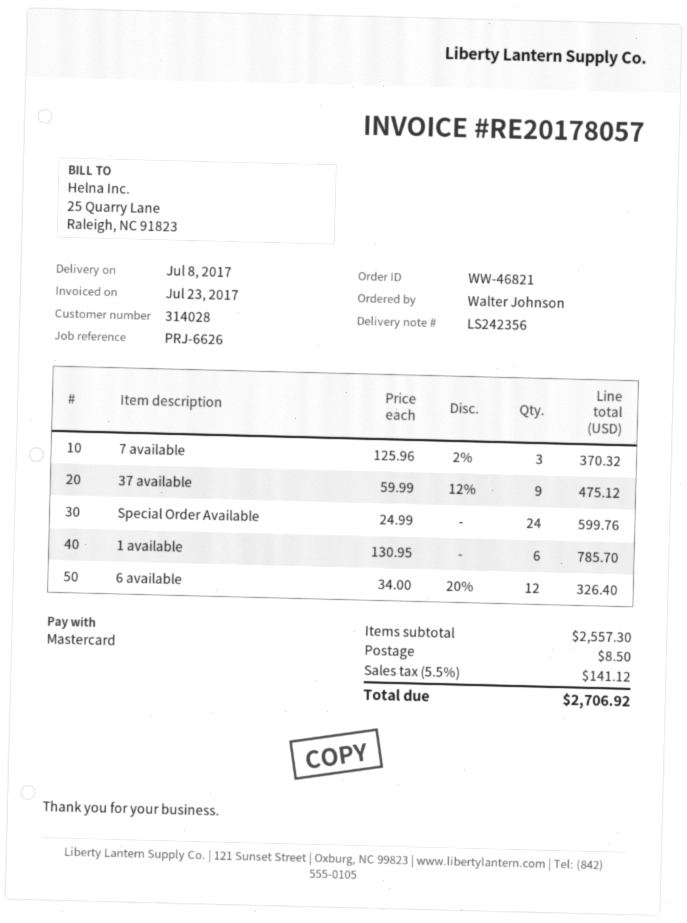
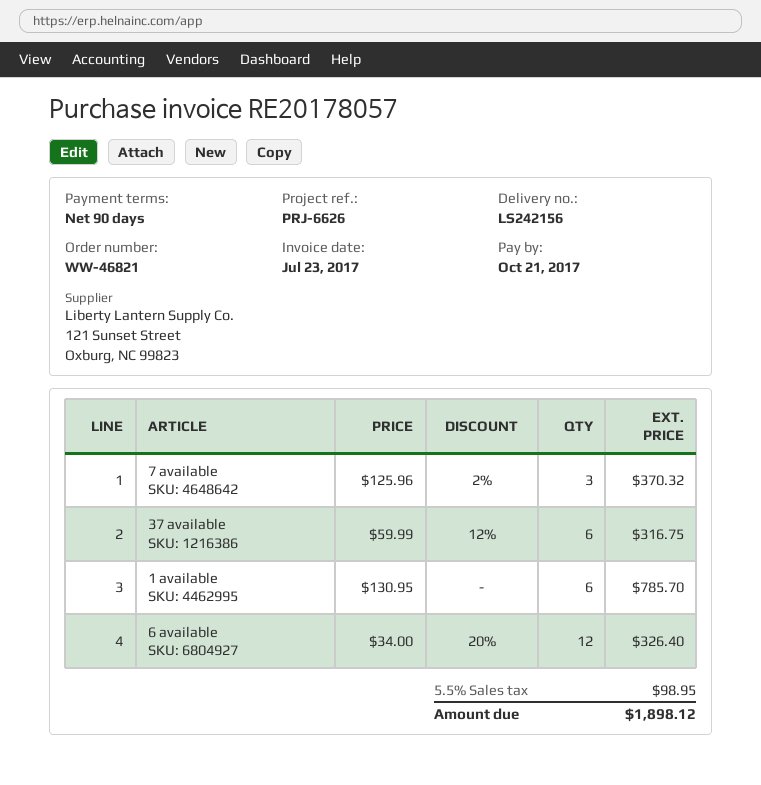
delivery note number: LS242356 -> LS242156
37 available: 9 x 59.99 - 12% = 475.12 -> 6 x 59.99 - 12% = 316.75
Special Order Available: 24 x 24.99 = 599.76 -> none
shipping: 8.50 -> none
tax: 5.5% = 141.12 -> 5.5% = 98.95
total: 2706.92 -> 1898.12

